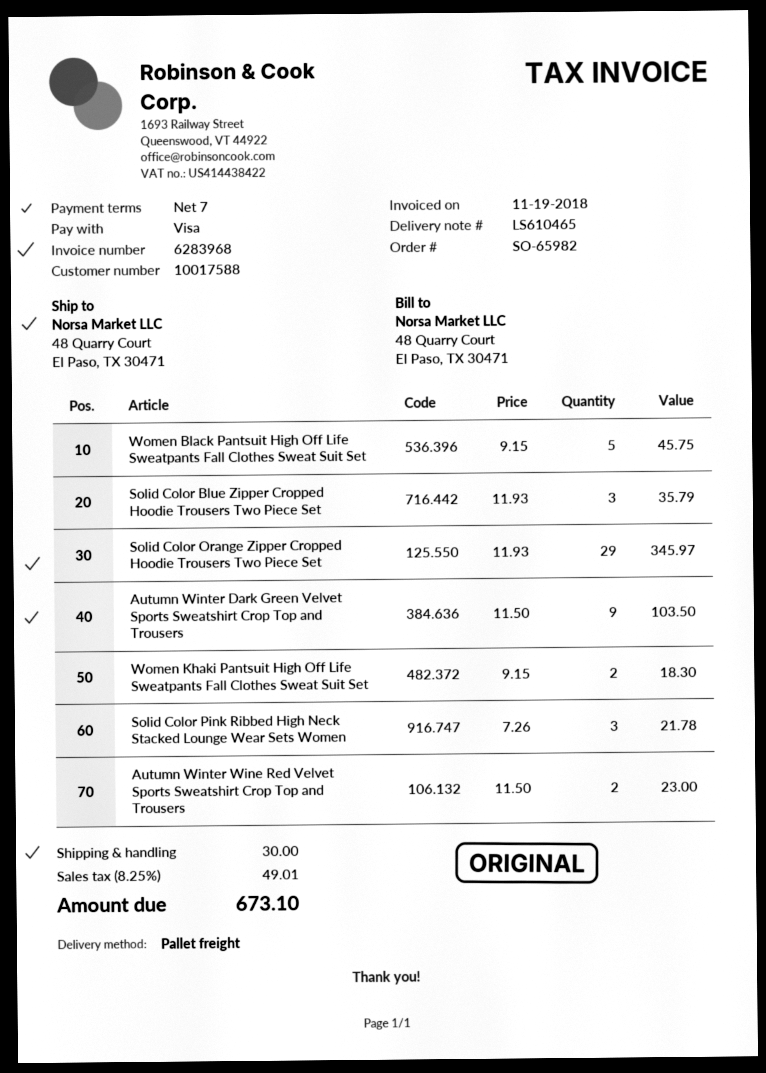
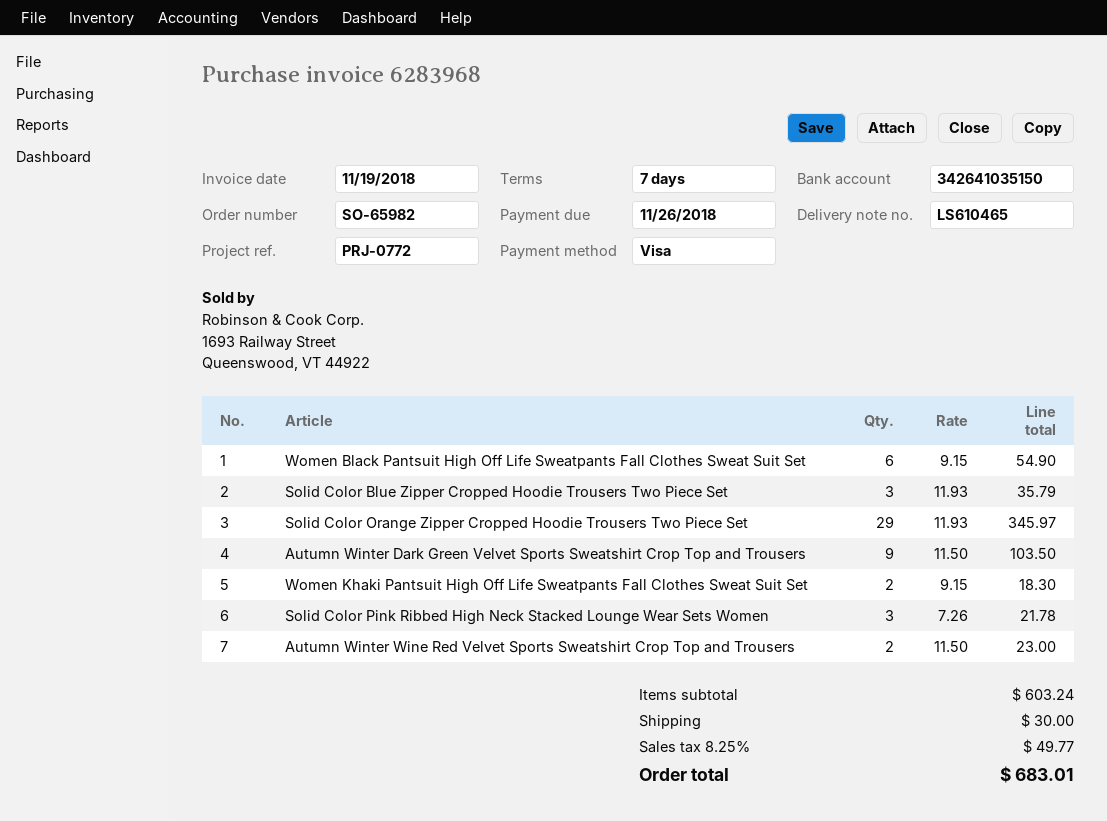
Women Black Pantsuit High Off Life Sweatpants Fall Clothes Sweat Suit Set: 5 x 9.15 = 45.75 -> 6 x 9.15 = 54.90
tax: 8.25% = 49.01 -> 8.25% = 49.77
total: 673.10 -> 683.01

